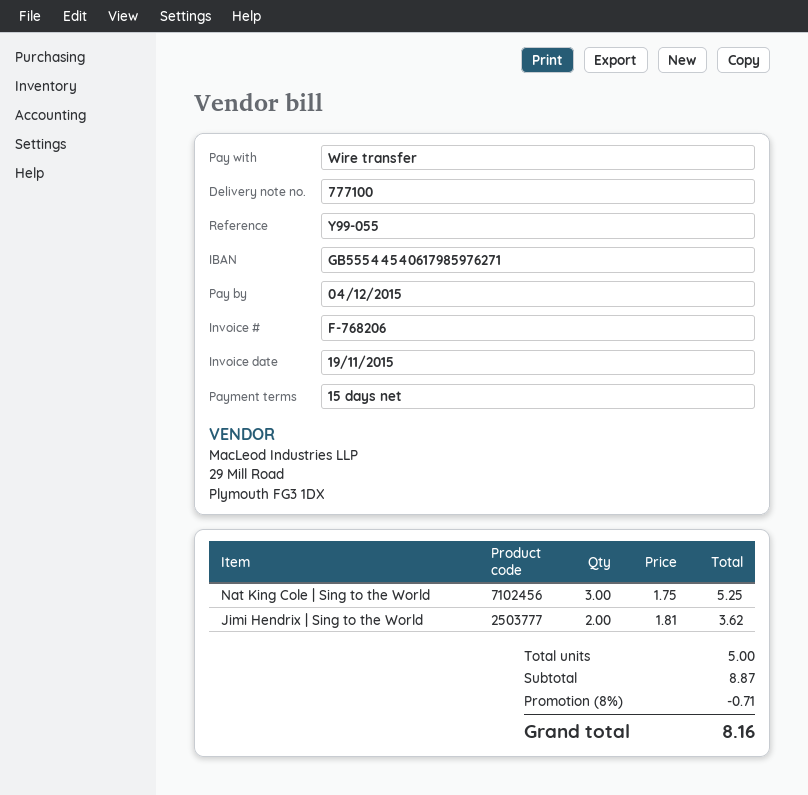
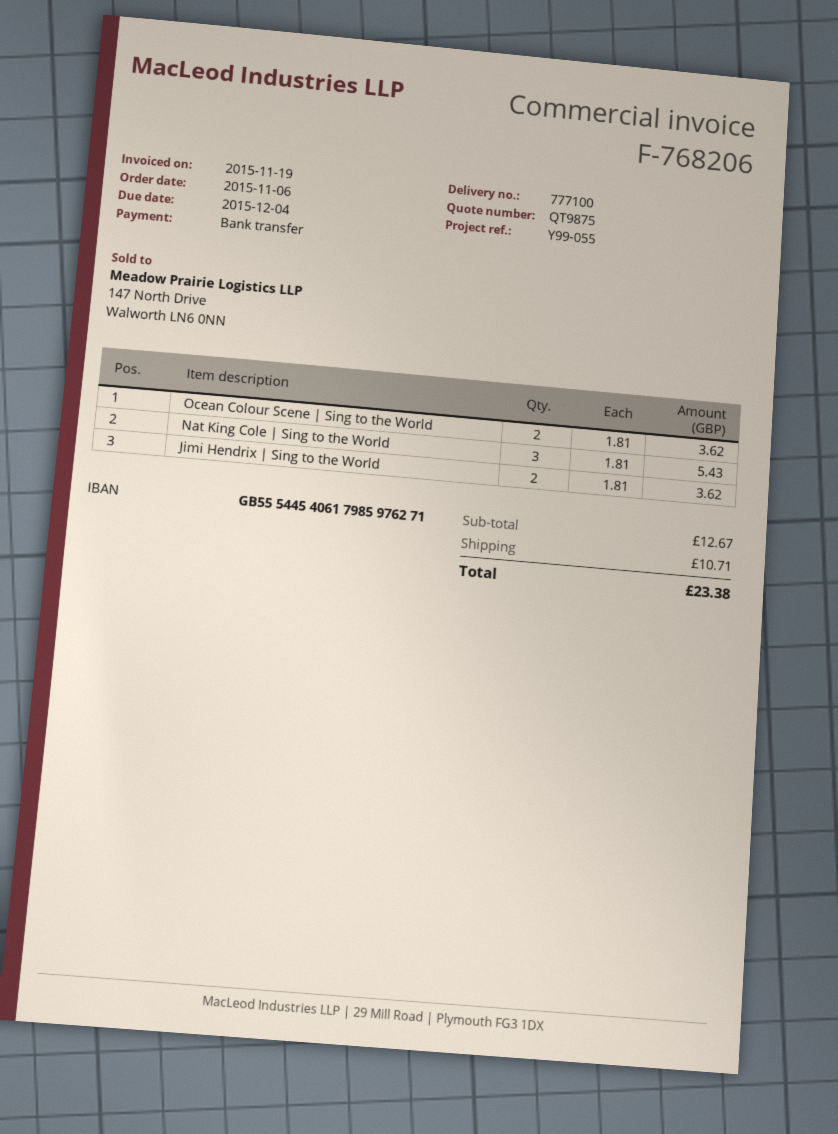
Nat King Cole | Sing to the World: 3 x 1.75 = 5.25 -> 3 x 1.81 = 5.43
Ocean Colour Scene | Sing to the World: none -> 2 x 1.81 = 3.62
subtotal: 8.87 -> 12.67
discount: 8% = 0.71 -> none
shipping: none -> 10.71
total: 8.16 -> 23.38

